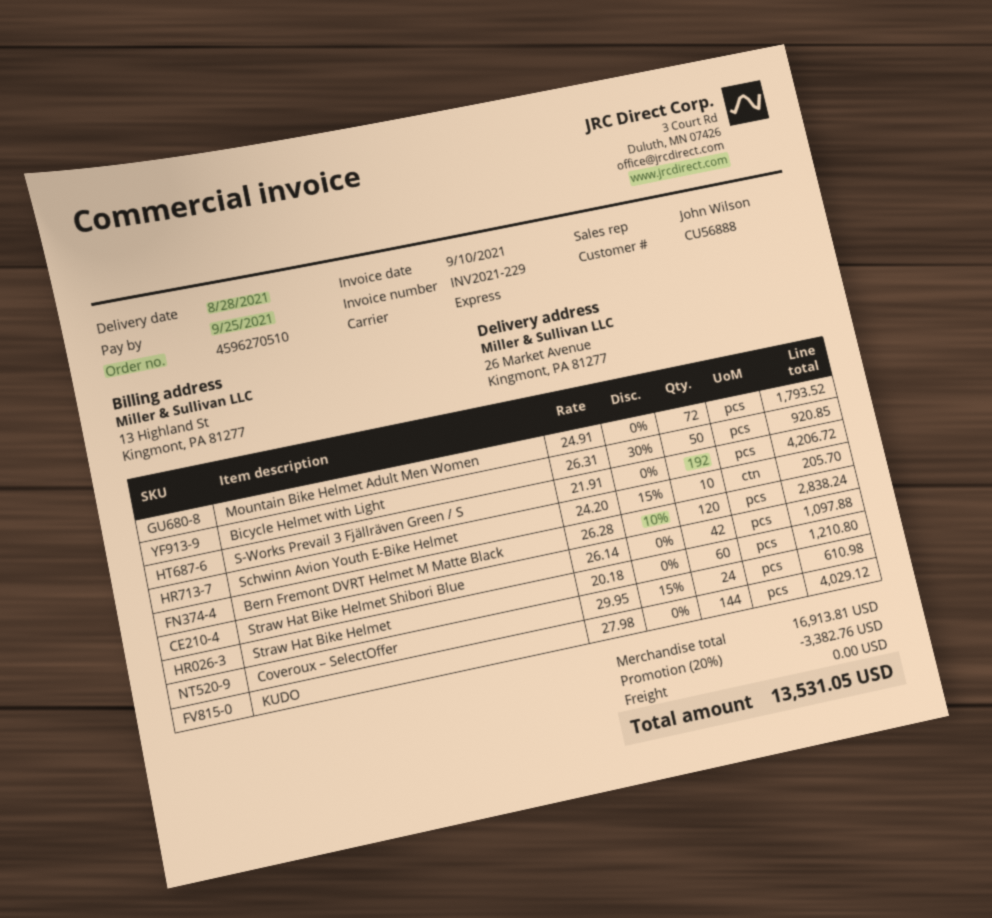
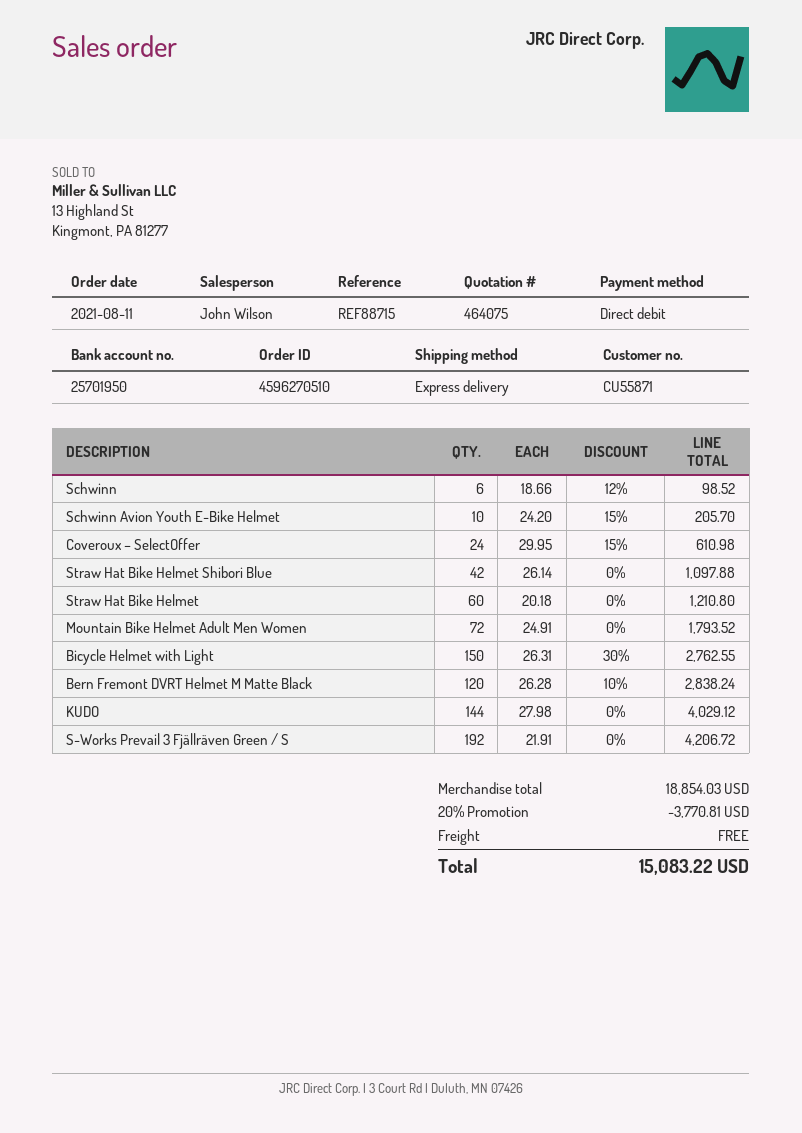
customer number: CU56888 -> CU55871
Bicycle Helmet with Light: 50 x 26.31 - 30% = 920.85 -> 150 x 26.31 - 30% = 2762.55
Schwinn: none -> 6 x 18.66 - 12% = 98.52
subtotal: 16913.81 -> 18854.03
discount: 20% = 3382.76 -> 20% = 3770.81
total: 13531.05 -> 15083.22

